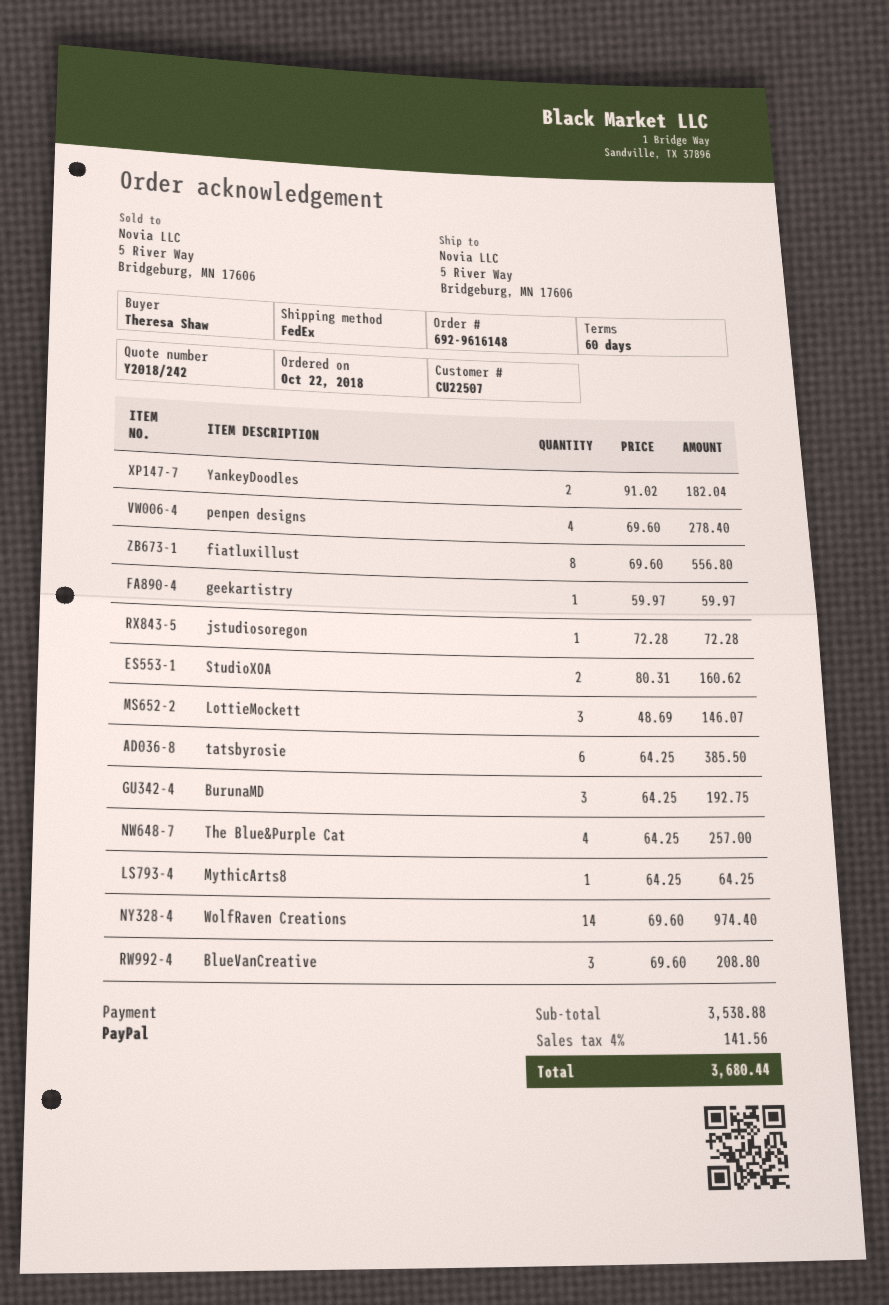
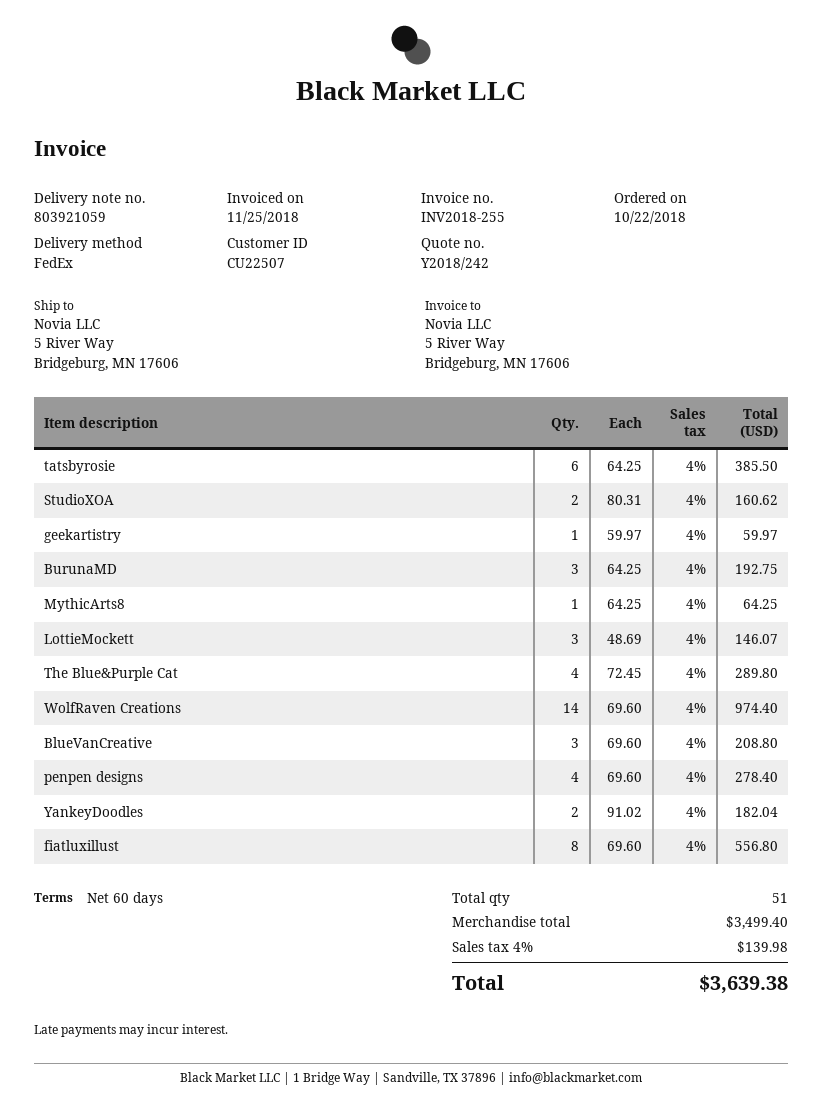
jstudiosoregon: 1 x 72.28 = 72.28 -> none
The Blue&Purple Cat: 4 x 64.25 = 257.00 -> 4 x 72.45 = 289.80
subtotal: 3538.88 -> 3499.40
tax: 4% = 141.56 -> 4% = 139.98
total: 3680.44 -> 3639.38

